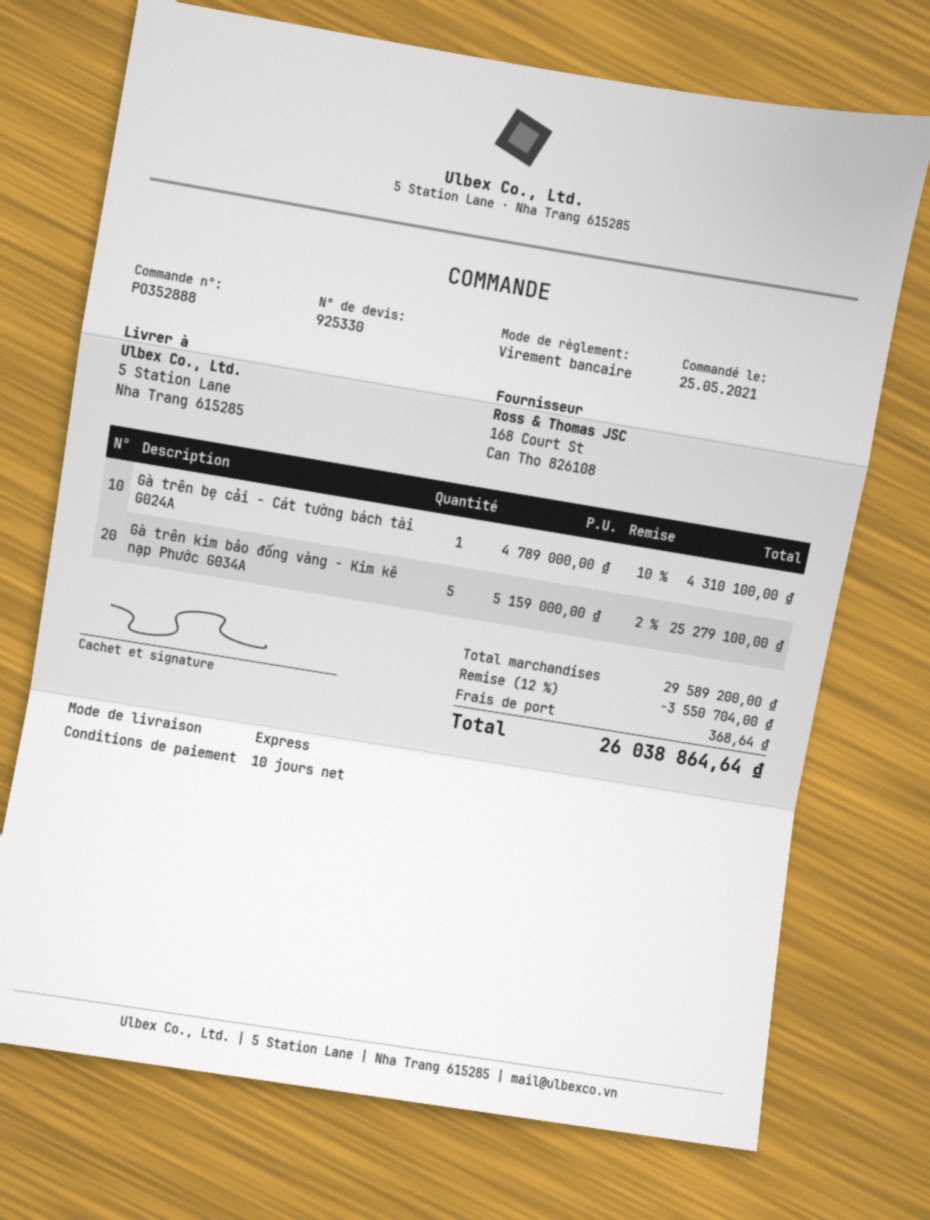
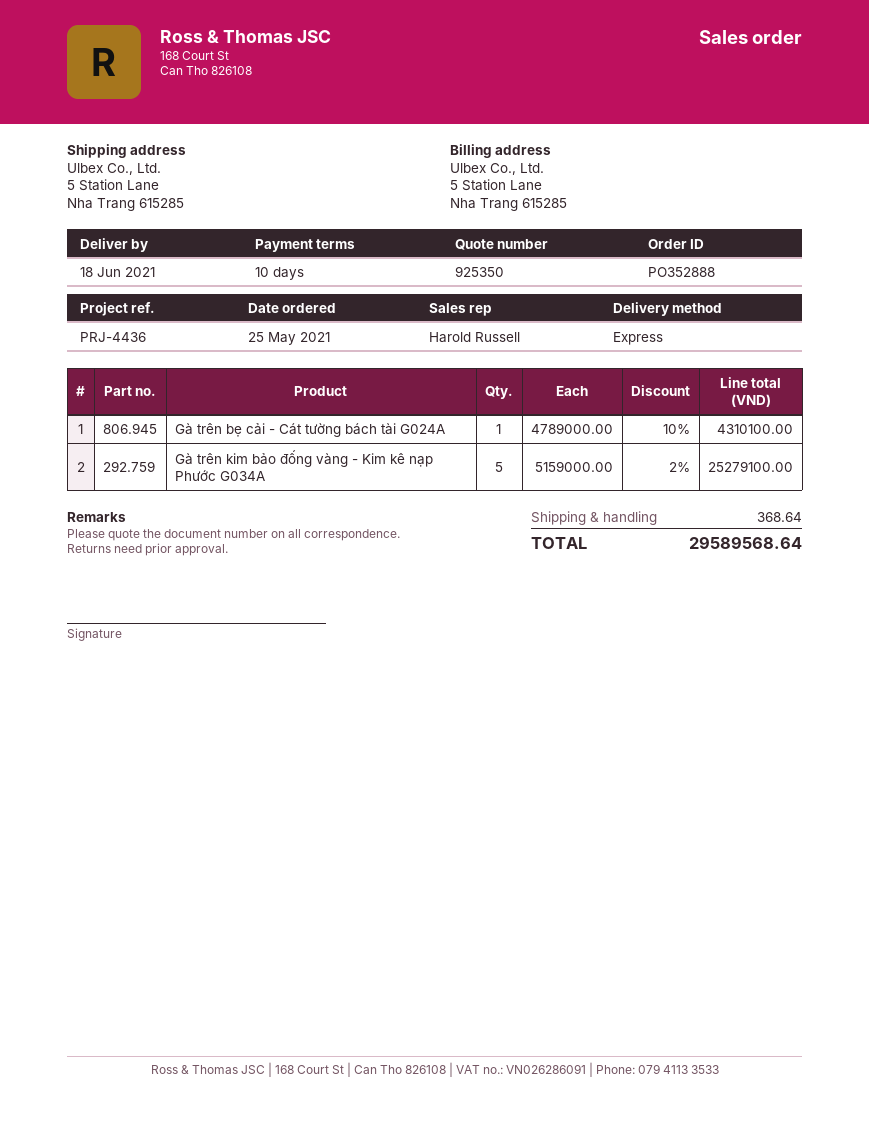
quote number: 925330 -> 925350
discount: 12% = 3550704.00 -> none
total: 26038864.64 -> 29589568.64

